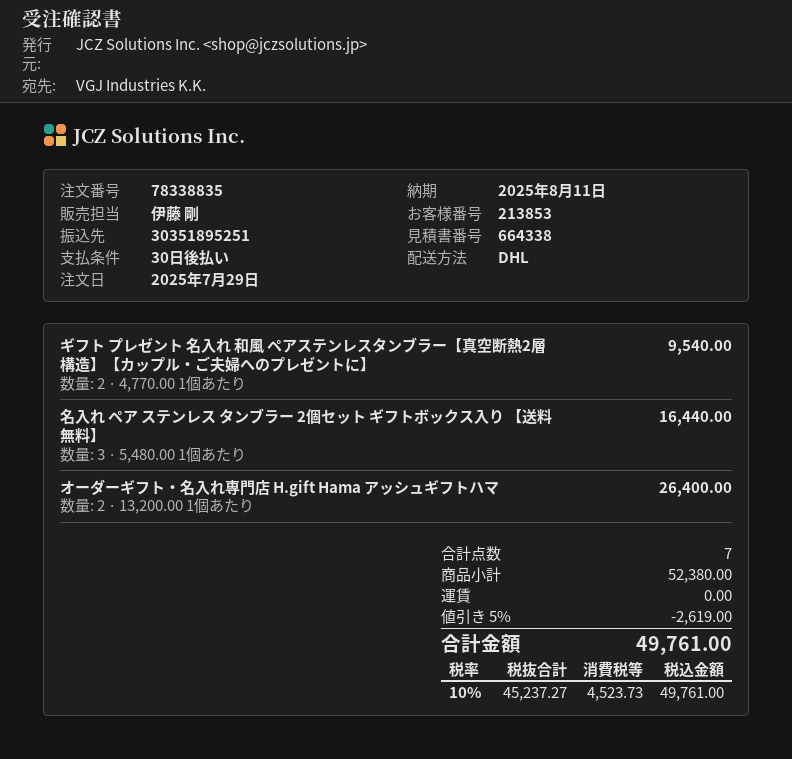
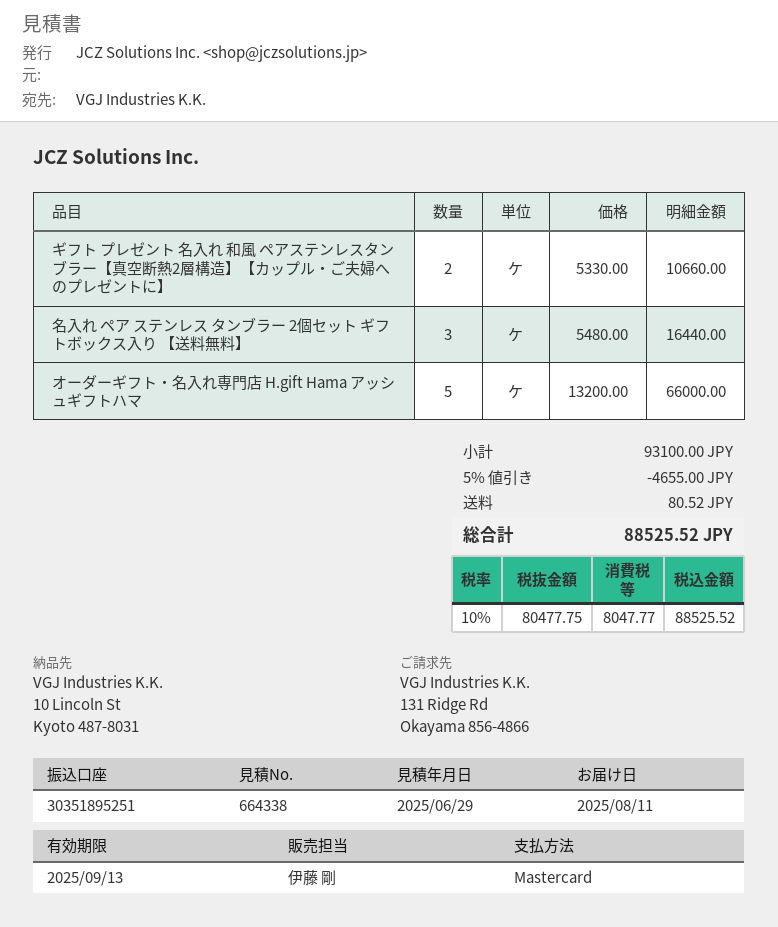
ギフト プレゼント 名入れ 和風 ペアステンレスタンブラー【真空断熱2層構造】【カップル・ご夫婦へのプレゼントに】: 2 x 4770.00 = 9540.00 -> 2 x 5330.00 = 10660.00
オーダーギフト・名入れ専門店 H.gift Hama アッシュギフトハマ: 2 x 13200.00 = 26400.00 -> 5 x 13200.00 = 66000.00
subtotal: 52380.00 -> 93100.00
discount: 5% = 2619.00 -> 5% = 4655.00
shipping: 0.00 -> 80.52
net: 45237.27 -> 80477.75
tax: 10% = 4523.73 -> 10% = 8047.77
total: 49761.00 -> 88525.52

